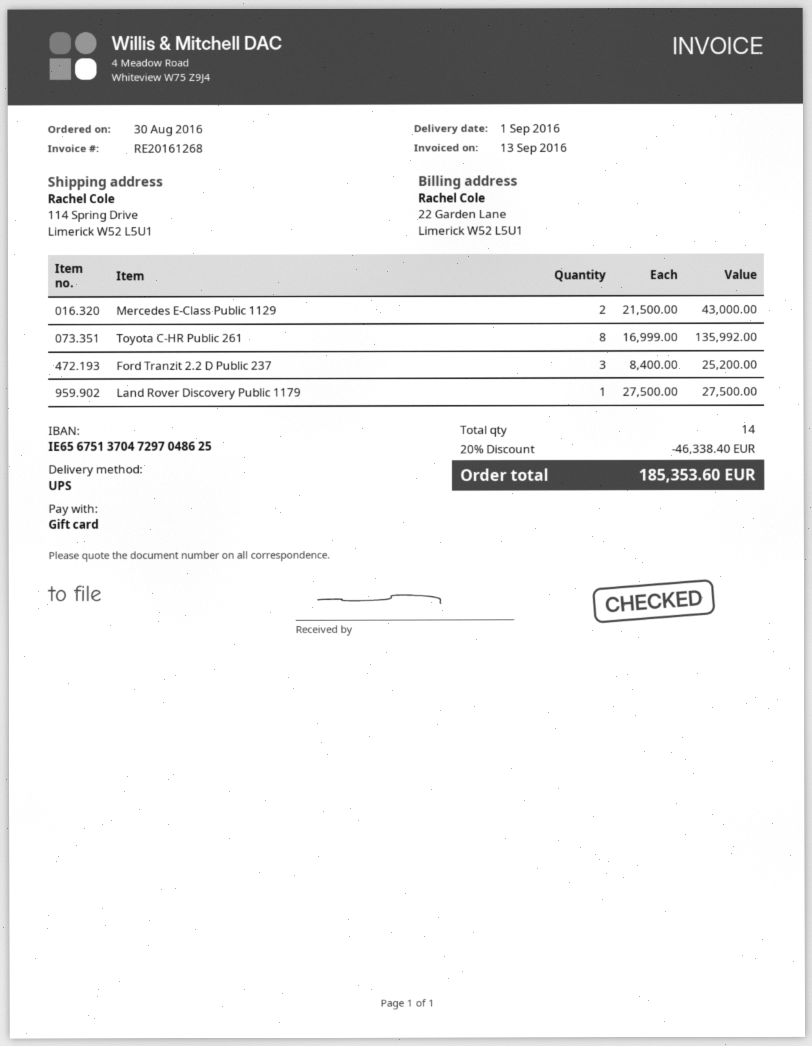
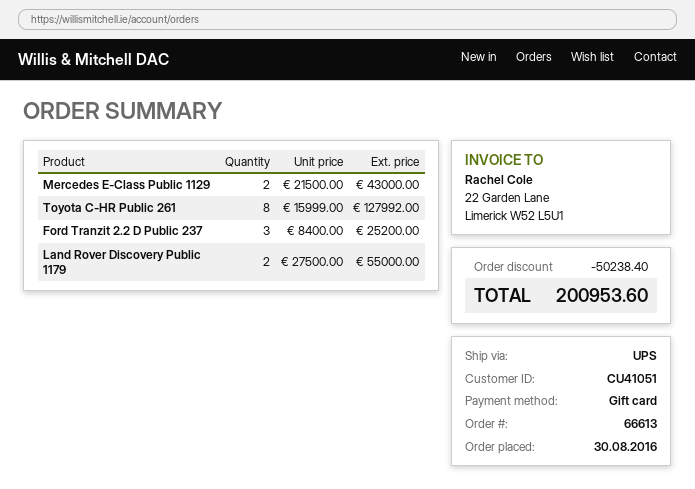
Toyota C-HR Public 261: 8 x 16999.00 = 135992.00 -> 8 x 15999.00 = 127992.00
Land Rover Discovery Public 1179: 1 x 27500.00 = 27500.00 -> 2 x 27500.00 = 55000.00
discount: 46338.40 -> 50238.40
total: 185353.60 -> 200953.60

